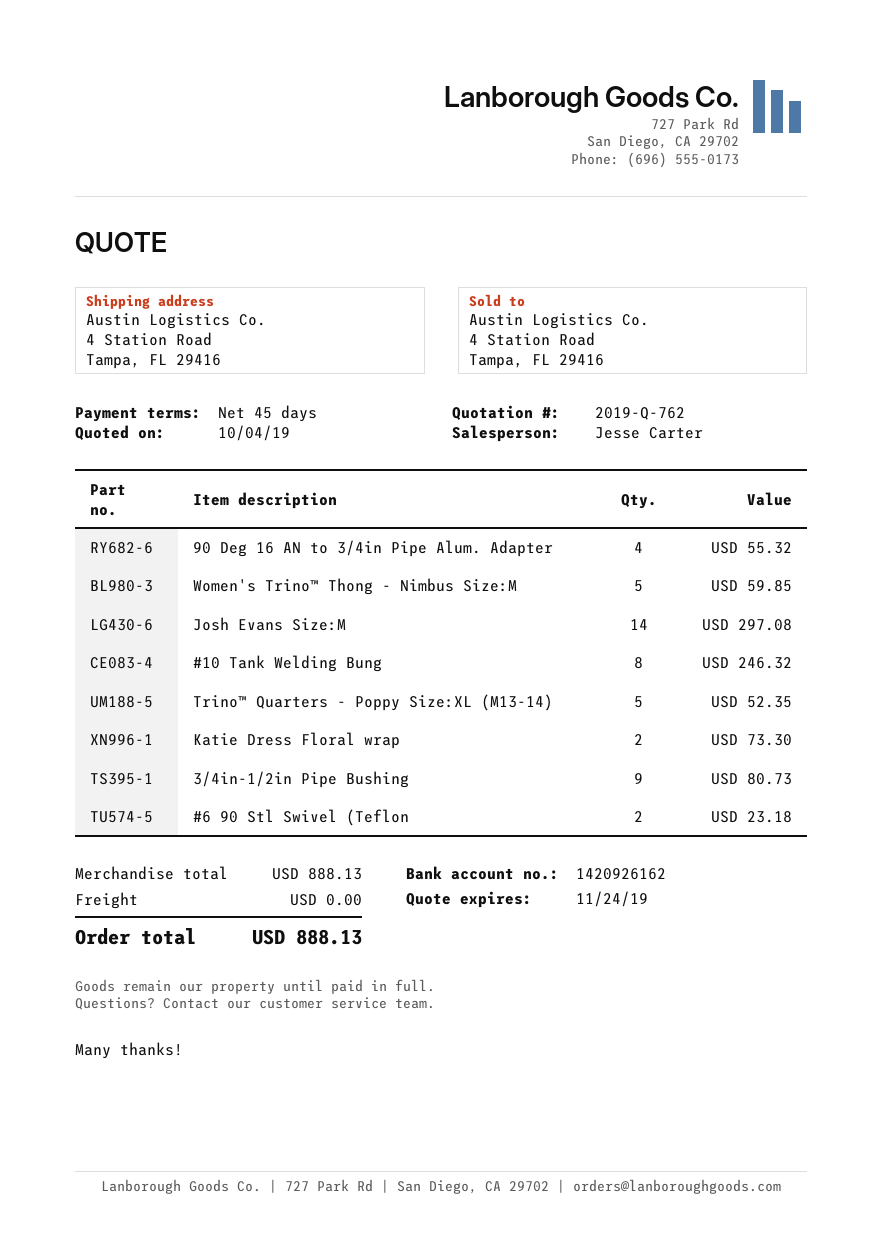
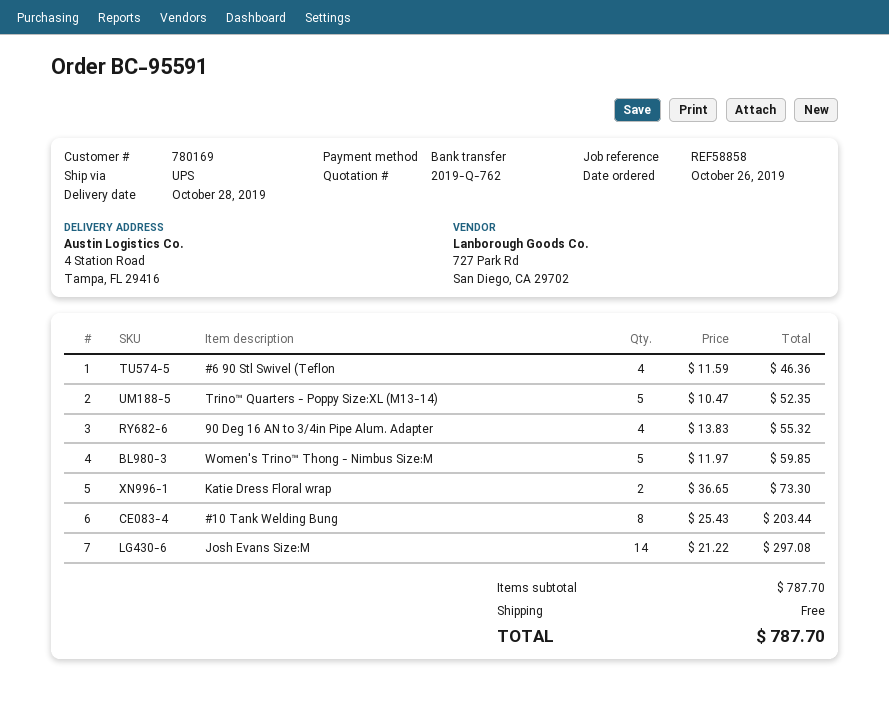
#10 Tank Welding Bung: 8 for 246.32 -> 8 for 203.44
3/4in-1/2in Pipe Bushing: 9 for 80.73 -> none
#6 90 Stl Swivel (Teflon: 2 for 23.18 -> 4 for 46.36
subtotal: 888.13 -> 787.70
total: 888.13 -> 787.70

